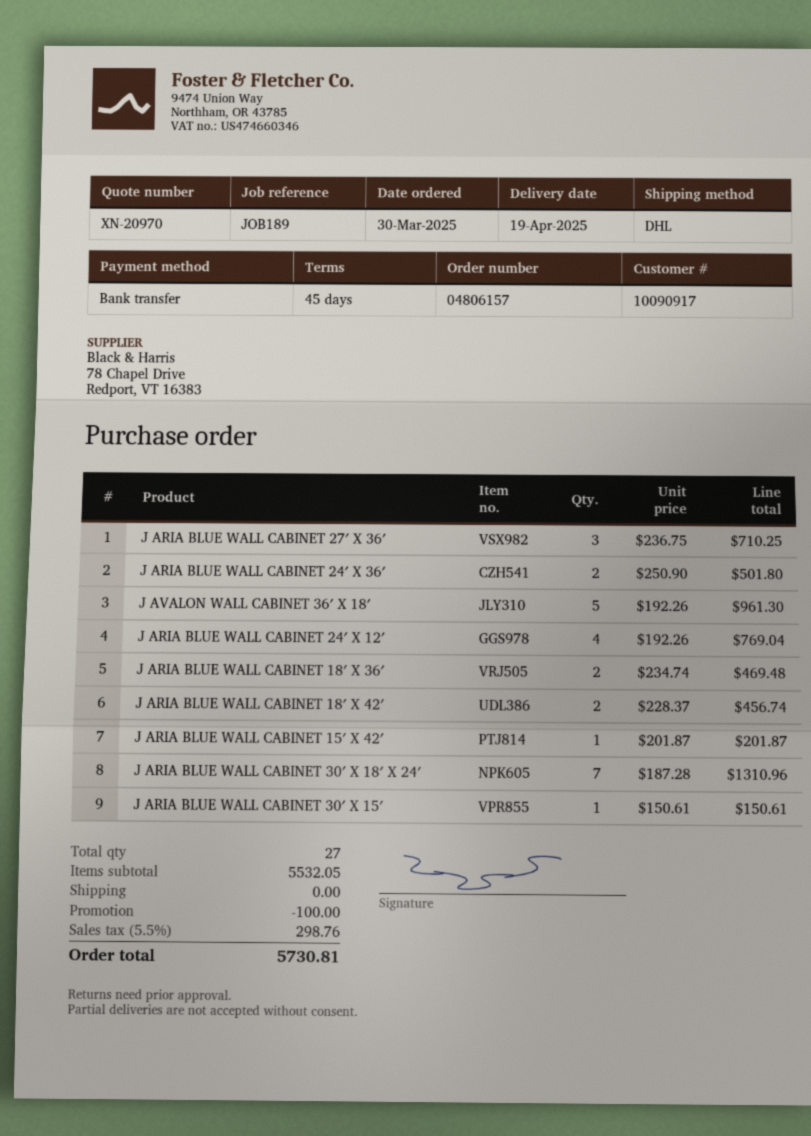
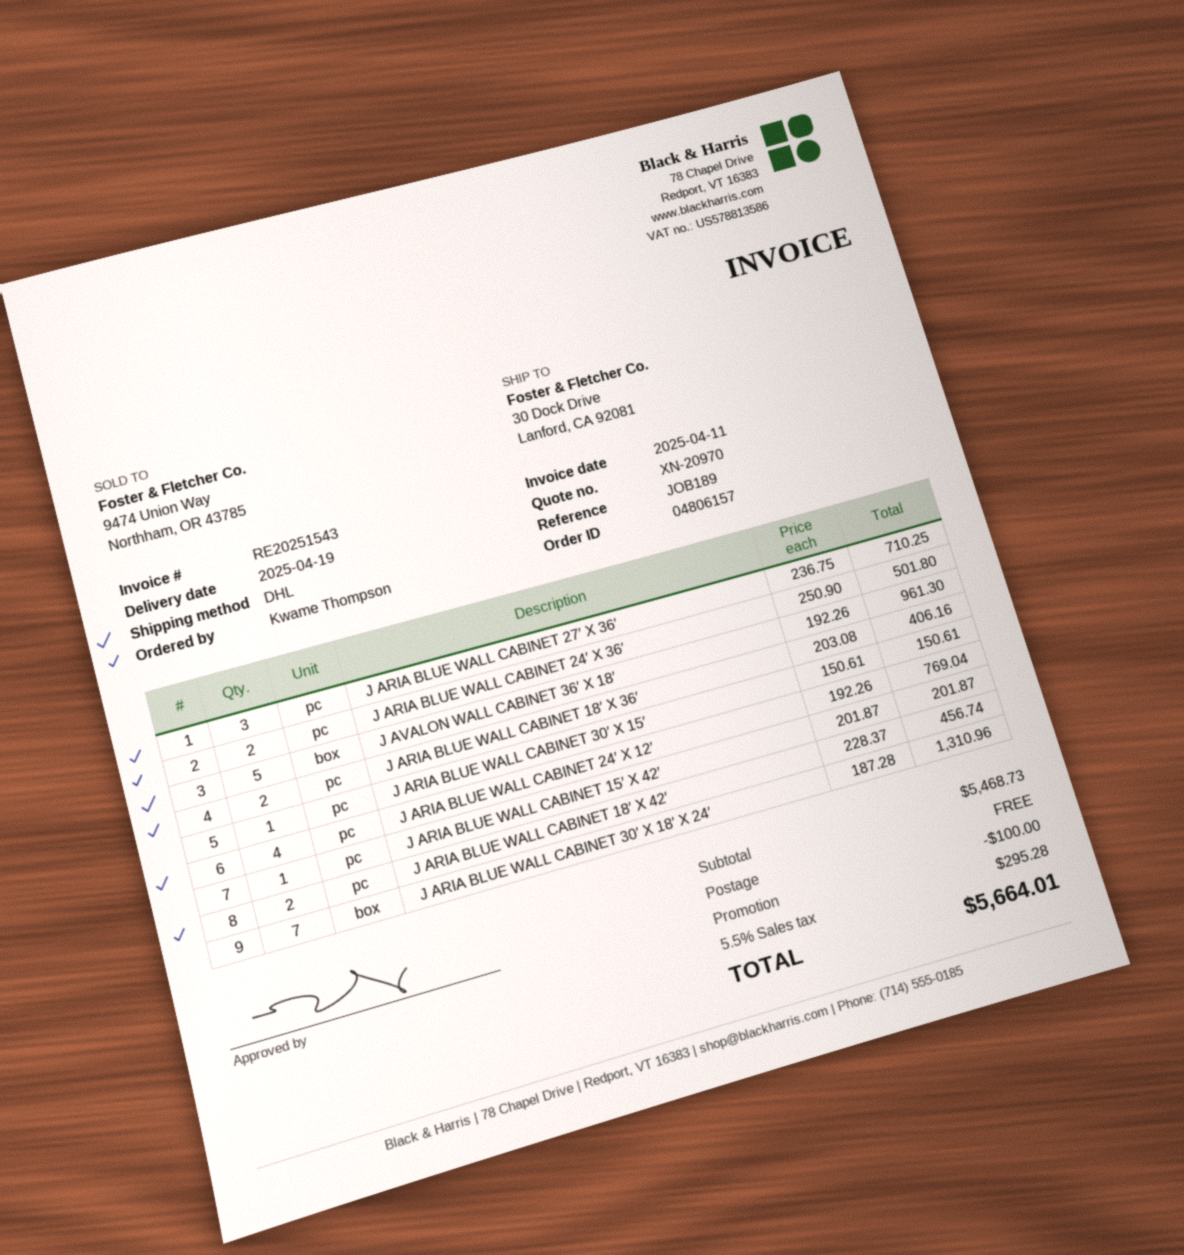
J ARIA BLUE WALL CABINET 18′ X 36′: 2 x 234.74 = 469.48 -> 2 x 203.08 = 406.16
subtotal: 5532.05 -> 5468.73
tax: 5.5% = 298.76 -> 5.5% = 295.28
total: 5730.81 -> 5664.01

